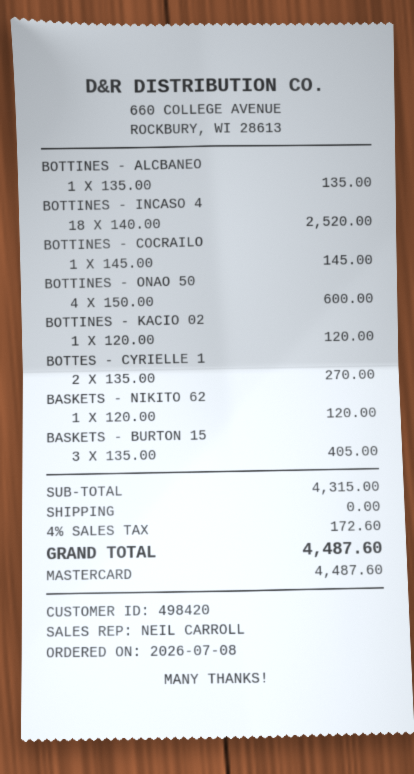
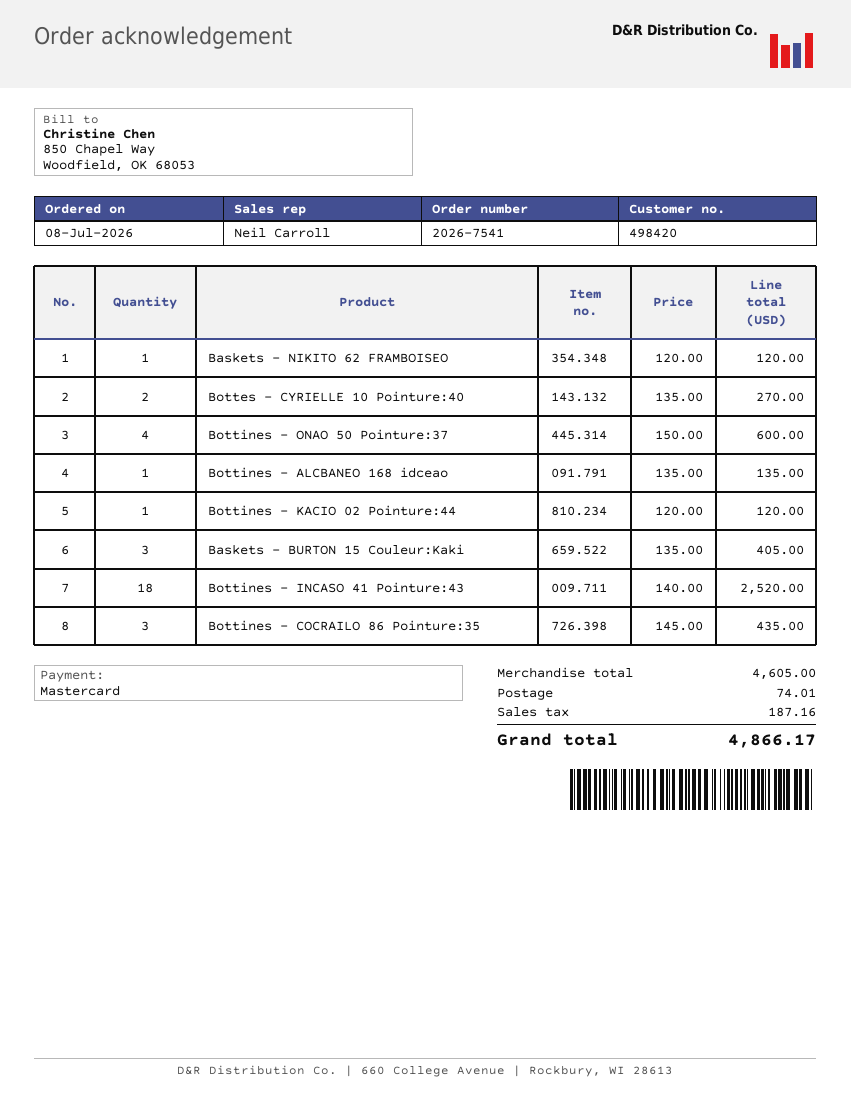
BOTTINES - COCRAILO: 1 x 145.00 = 145.00 -> 3 x 145.00 = 435.00
subtotal: 4315.00 -> 4605.00
shipping: 0.00 -> 74.01
tax: 172.60 -> 187.16
total: 4487.60 -> 4866.17

